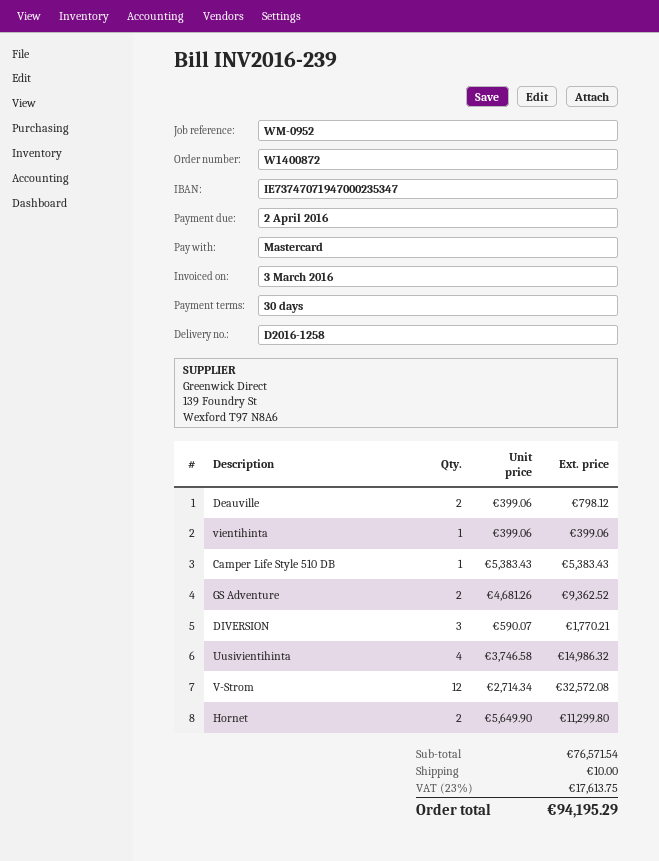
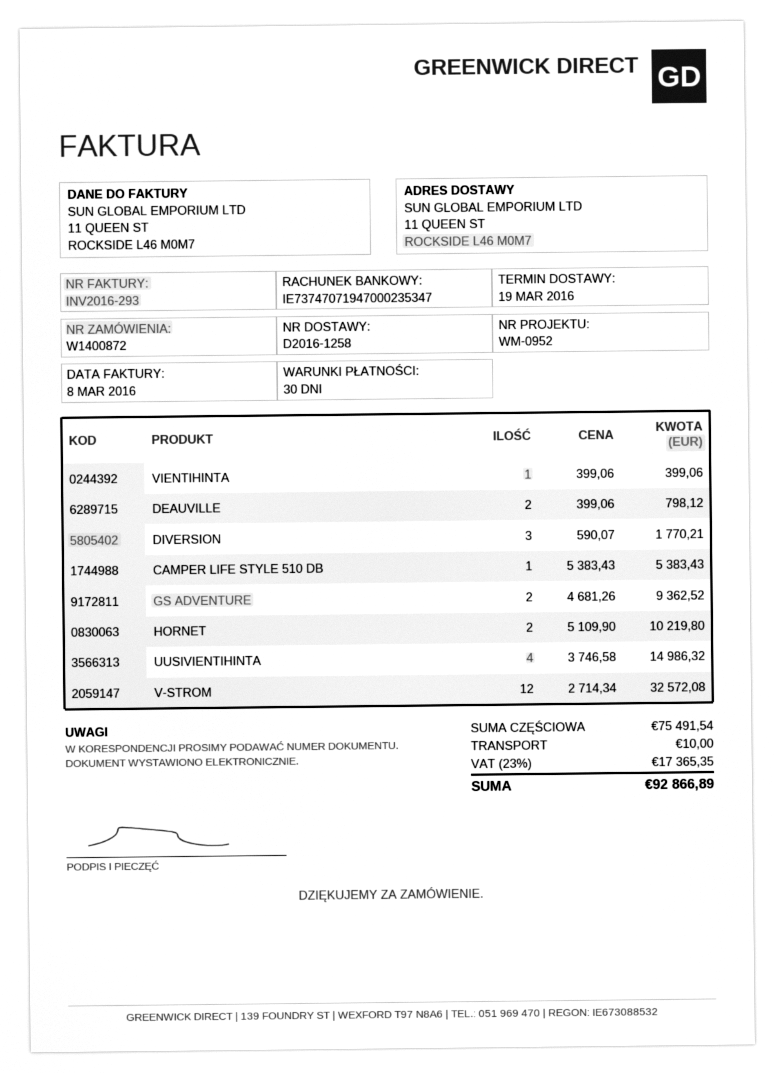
invoice number: INV2016-239 -> INV2016-293
invoice date: 2016-03-03 -> 2016-03-08
Hornet: 2 x 5649.90 = 11299.80 -> 2 x 5109.90 = 10219.80
subtotal: 76571.54 -> 75491.54
tax: 23% = 17613.75 -> 23% = 17365.35
total: 94195.29 -> 92866.89

